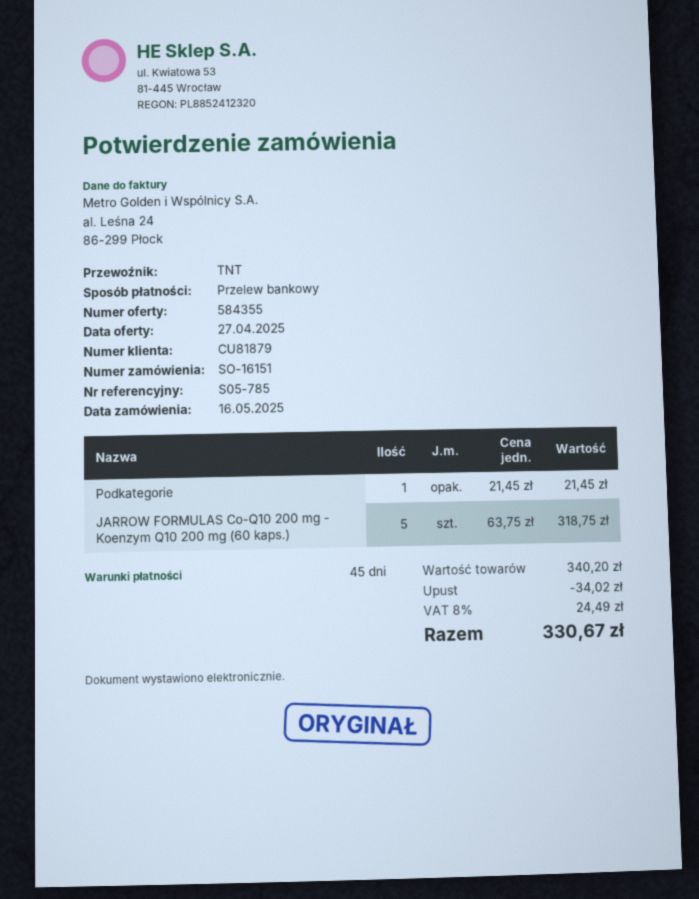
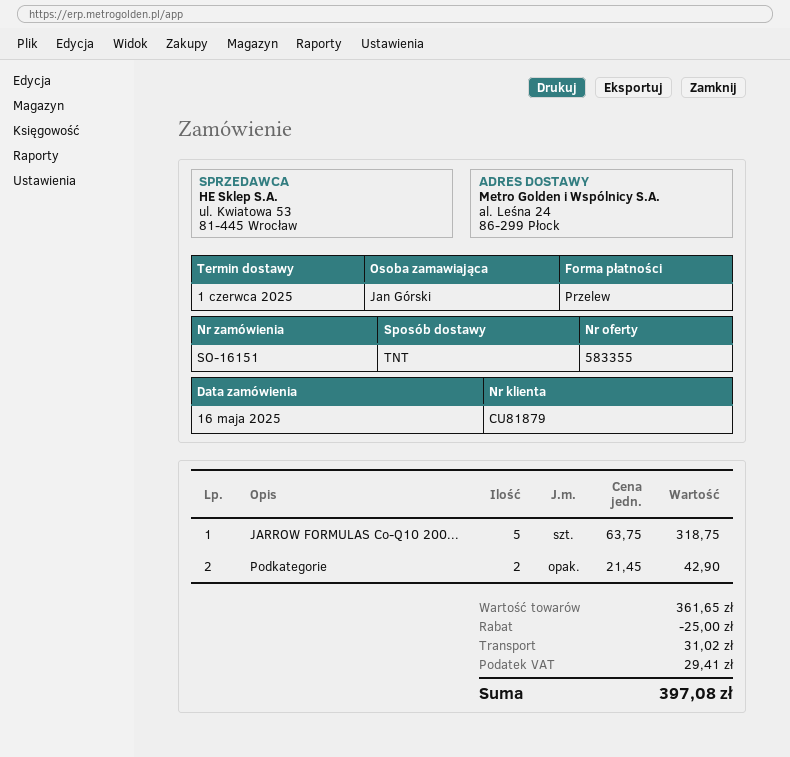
quote number: 584355 -> 583355
Podkategorie: 1 x 21.45 = 21.45 -> 2 x 21.45 = 42.90
subtotal: 340.20 -> 361.65
discount: 34.02 -> 25.00
shipping: none -> 31.02
tax: 24.49 -> 29.41
total: 330.67 -> 397.08

